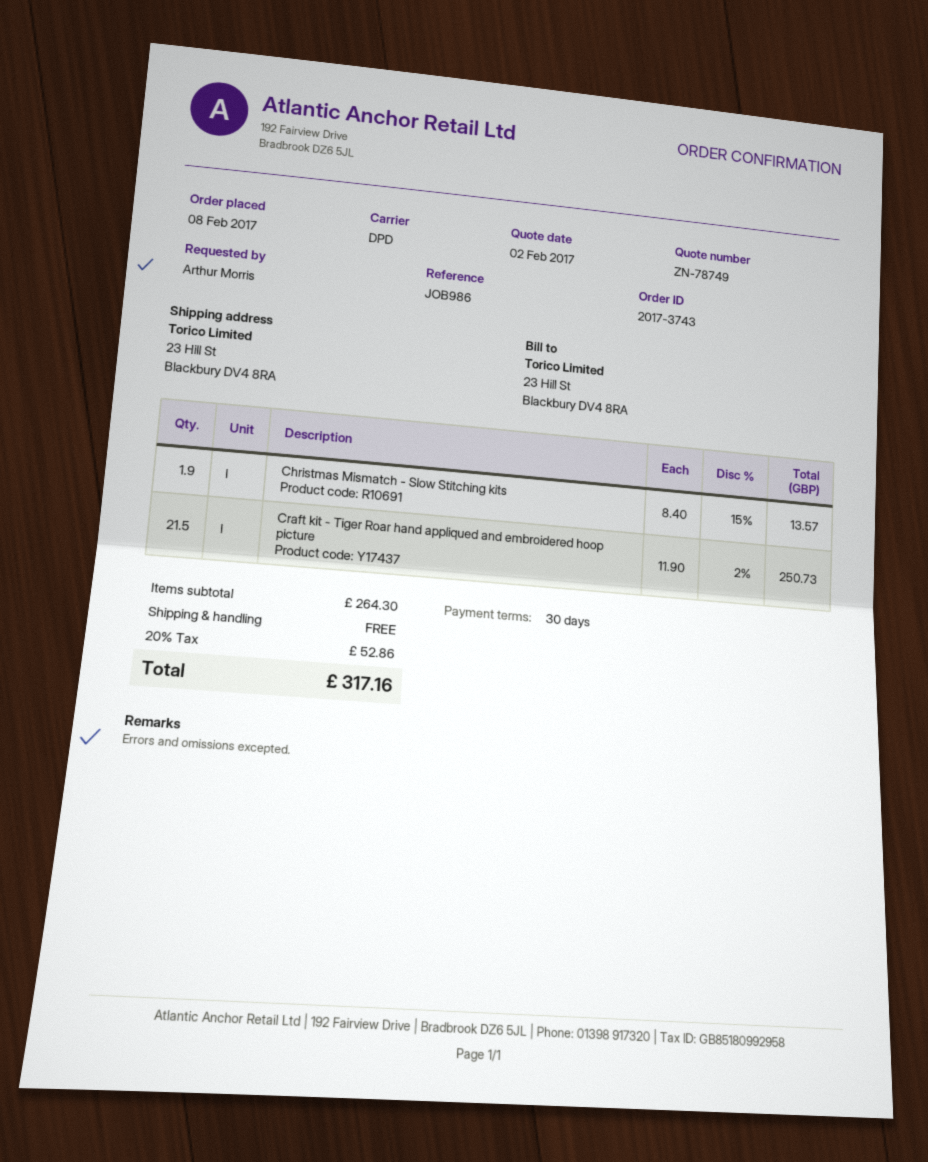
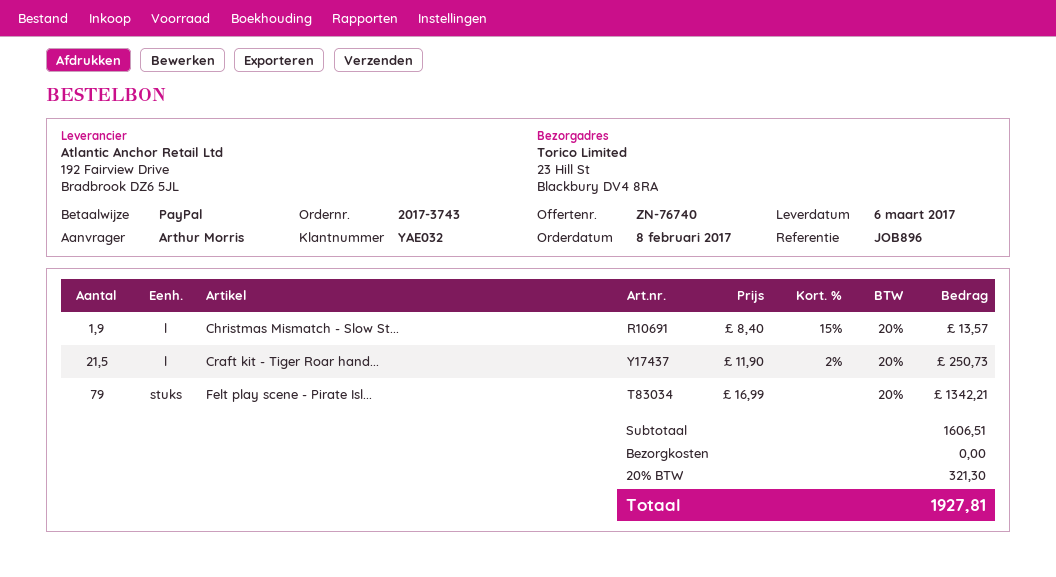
quote number: ZN-78749 -> ZN-76740
reference: JOB986 -> JOB896
Felt play scene - Pirate Isl...: none -> 79 x 16.99 = 1342.21
subtotal: 264.30 -> 1606.51
tax: 20% = 52.86 -> 20% = 321.30
total: 317.16 -> 1927.81

